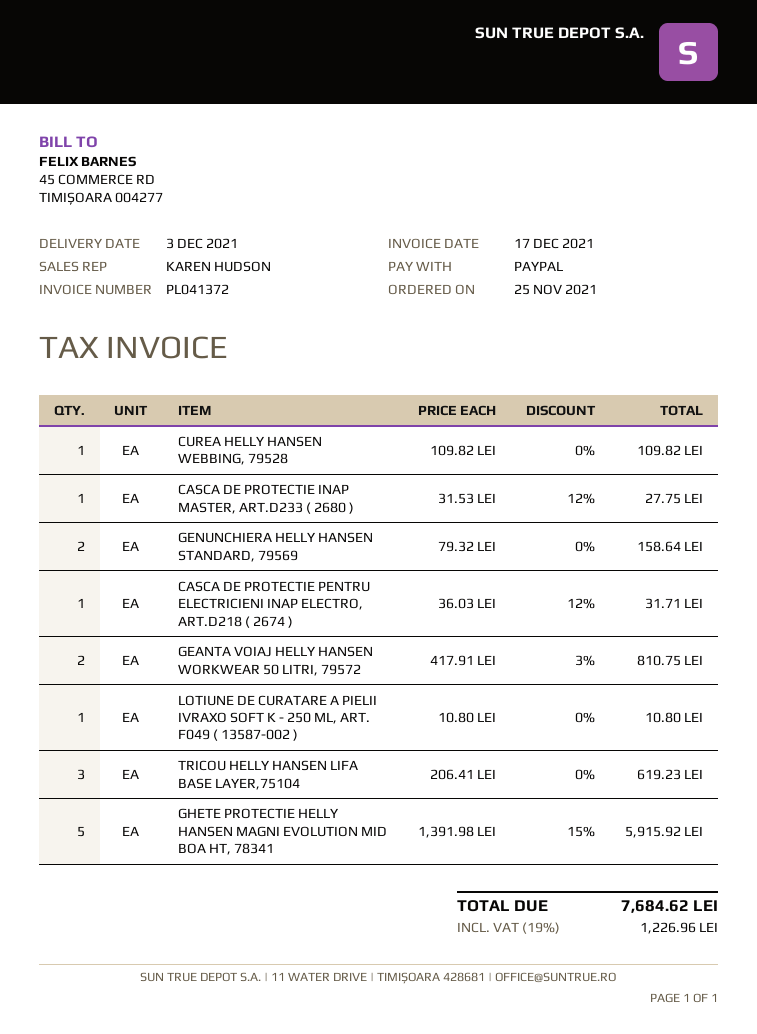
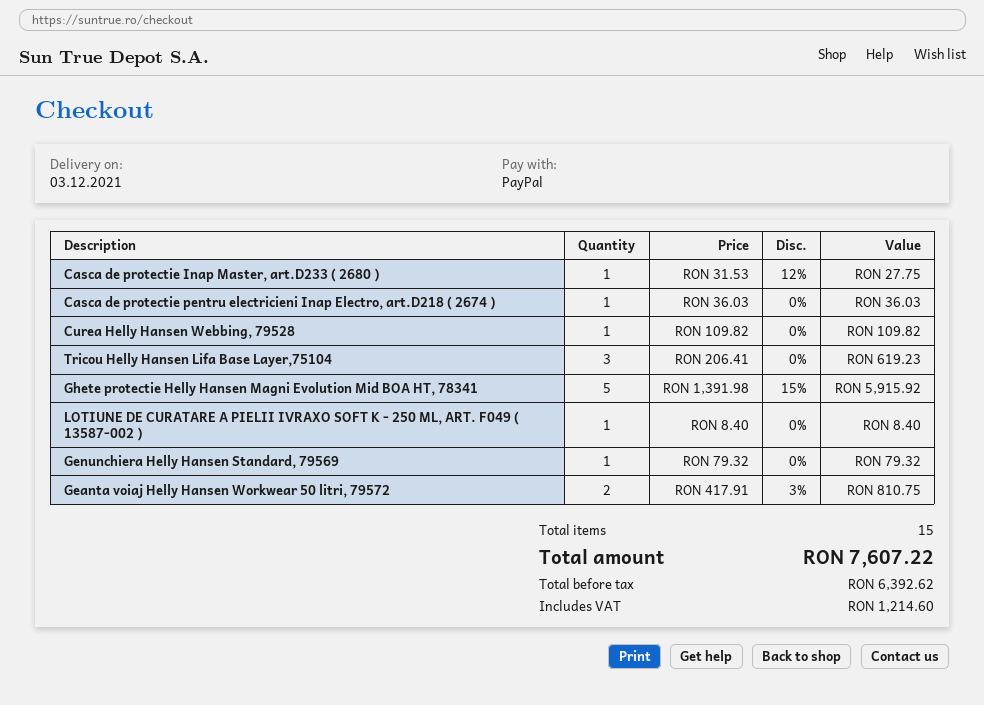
GENUNCHIERA HELLY HANSEN STANDARD, 79569: 2 x 79.32 = 158.64 -> 1 x 79.32 = 79.32
CASCA DE PROTECTIE PENTRU ELECTRICIENI INAP ELECTRO, ART.D218 ( 2674 ): 1 x 36.03 - 12% = 31.71 -> 1 x 36.03 = 36.03
LOTIUNE DE CURATARE A PIELII IVRAXO SOFT K - 250 ML, ART. F049 ( 13587-002 ): 1 x 10.80 = 10.80 -> 1 x 8.40 = 8.40
tax: 1226.96 -> 1214.60
total: 7684.62 -> 7607.22

